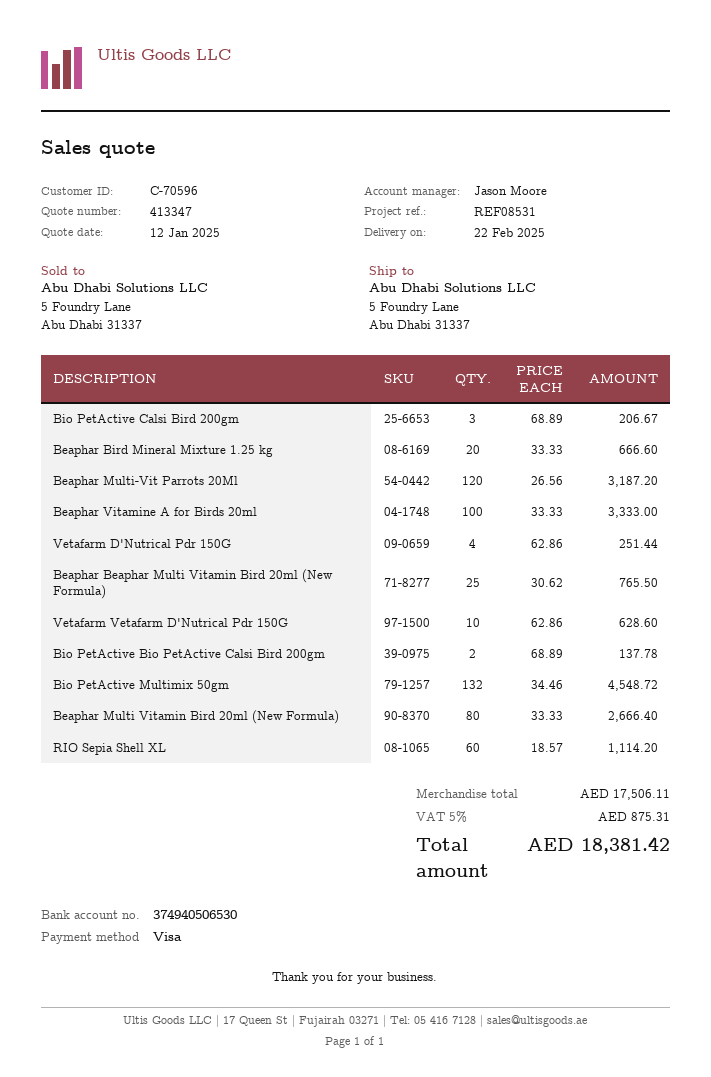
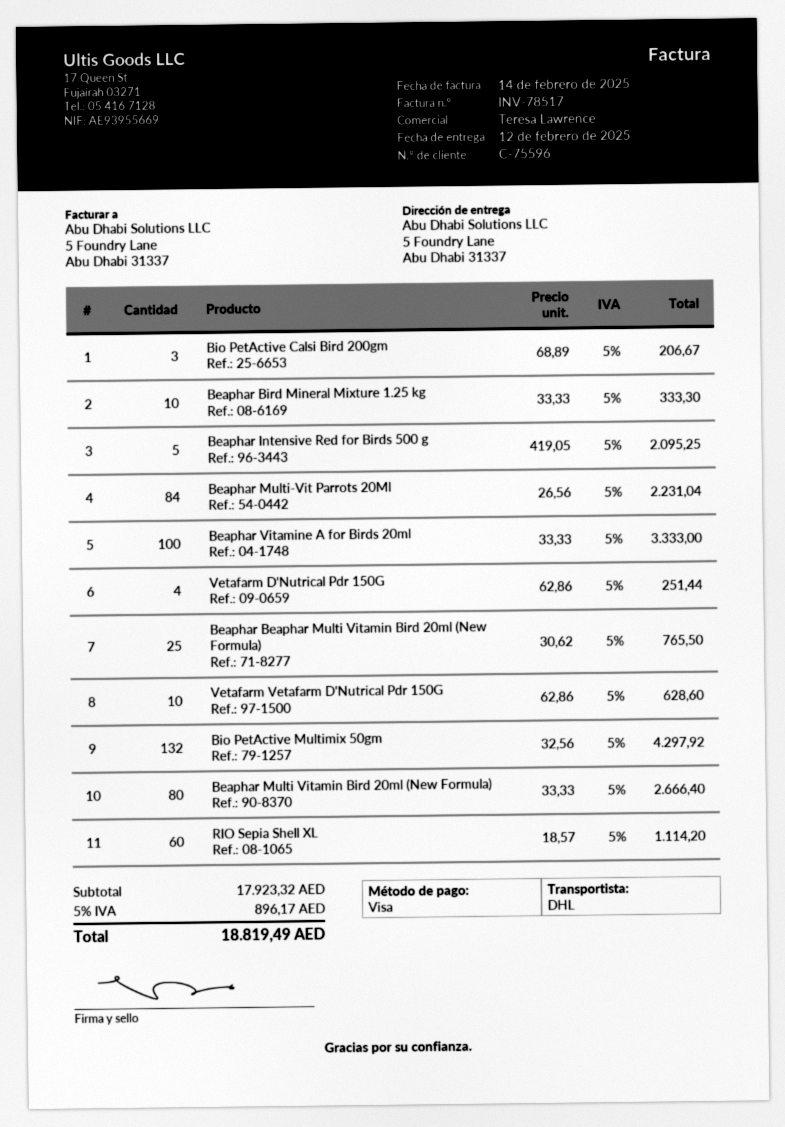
delivery date: 2025-02-22 -> 2025-02-12
customer number: C-70596 -> C-75596
sales rep: Jason Moore -> Teresa Lawrence
Beaphar Bird Mineral Mixture 1.25 kg: 20 x 33.33 = 666.60 -> 10 x 33.33 = 333.30
Beaphar Multi-Vit Parrots 20Ml: 120 x 26.56 = 3187.20 -> 84 x 26.56 = 2231.04
Bio PetActive Bio PetActive Calsi Bird 200gm: 2 x 68.89 = 137.78 -> none
Bio PetActive Multimix 50gm: 132 x 34.46 = 4548.72 -> 132 x 32.56 = 4297.92
Beaphar Intensive Red for Birds 500 g: none -> 5 x 419.05 = 2095.25
subtotal: 17506.11 -> 17923.32
tax: 5% = 875.31 -> 5% = 896.17
total: 18381.42 -> 18819.49

